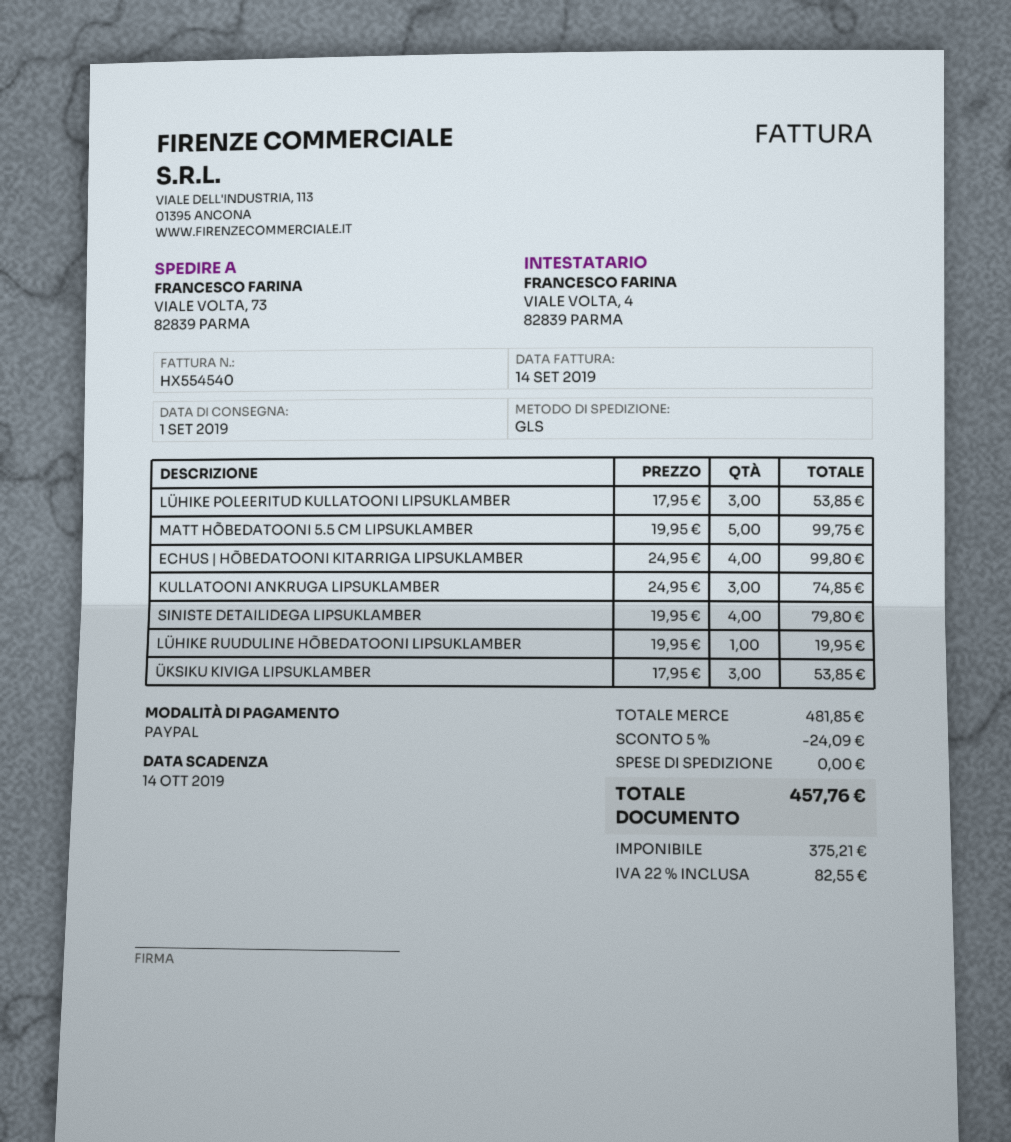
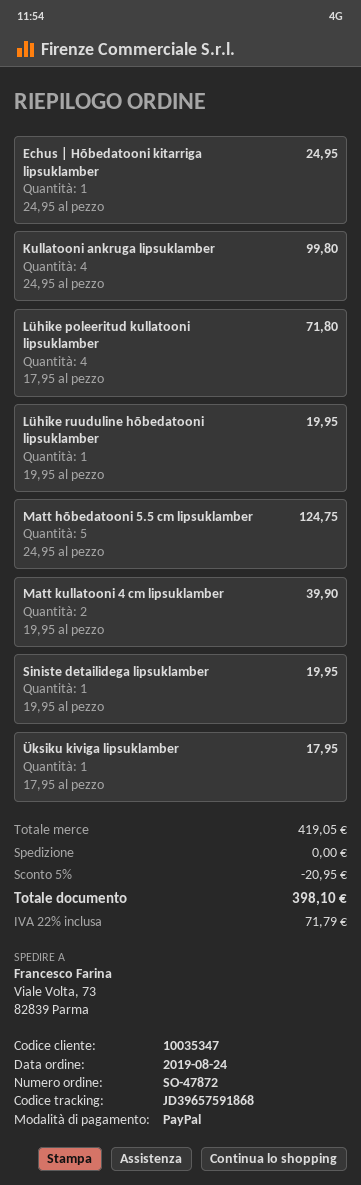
LÜHIKE POLEERITUD KULLATOONI LIPSUKLAMBER: 3 x 17.95 = 53.85 -> 4 x 17.95 = 71.80
MATT HÕBEDATOONI 5.5 CM LIPSUKLAMBER: 5 x 19.95 = 99.75 -> 5 x 24.95 = 124.75
ECHUS | HÕBEDATOONI KITARRIGA LIPSUKLAMBER: 4 x 24.95 = 99.80 -> 1 x 24.95 = 24.95
KULLATOONI ANKRUGA LIPSUKLAMBER: 3 x 24.95 = 74.85 -> 4 x 24.95 = 99.80
SINISTE DETAILIDEGA LIPSUKLAMBER: 4 x 19.95 = 79.80 -> 1 x 19.95 = 19.95
ÜKSIKU KIVIGA LIPSUKLAMBER: 3 x 17.95 = 53.85 -> 1 x 17.95 = 17.95
Matt kullatooni 4 cm lipsuklamber: none -> 2 x 19.95 = 39.90
subtotal: 481.85 -> 419.05
discount: 5% = 24.09 -> 5% = 20.95
tax: 22% = 82.55 -> 22% = 71.79
total: 457.76 -> 398.10

